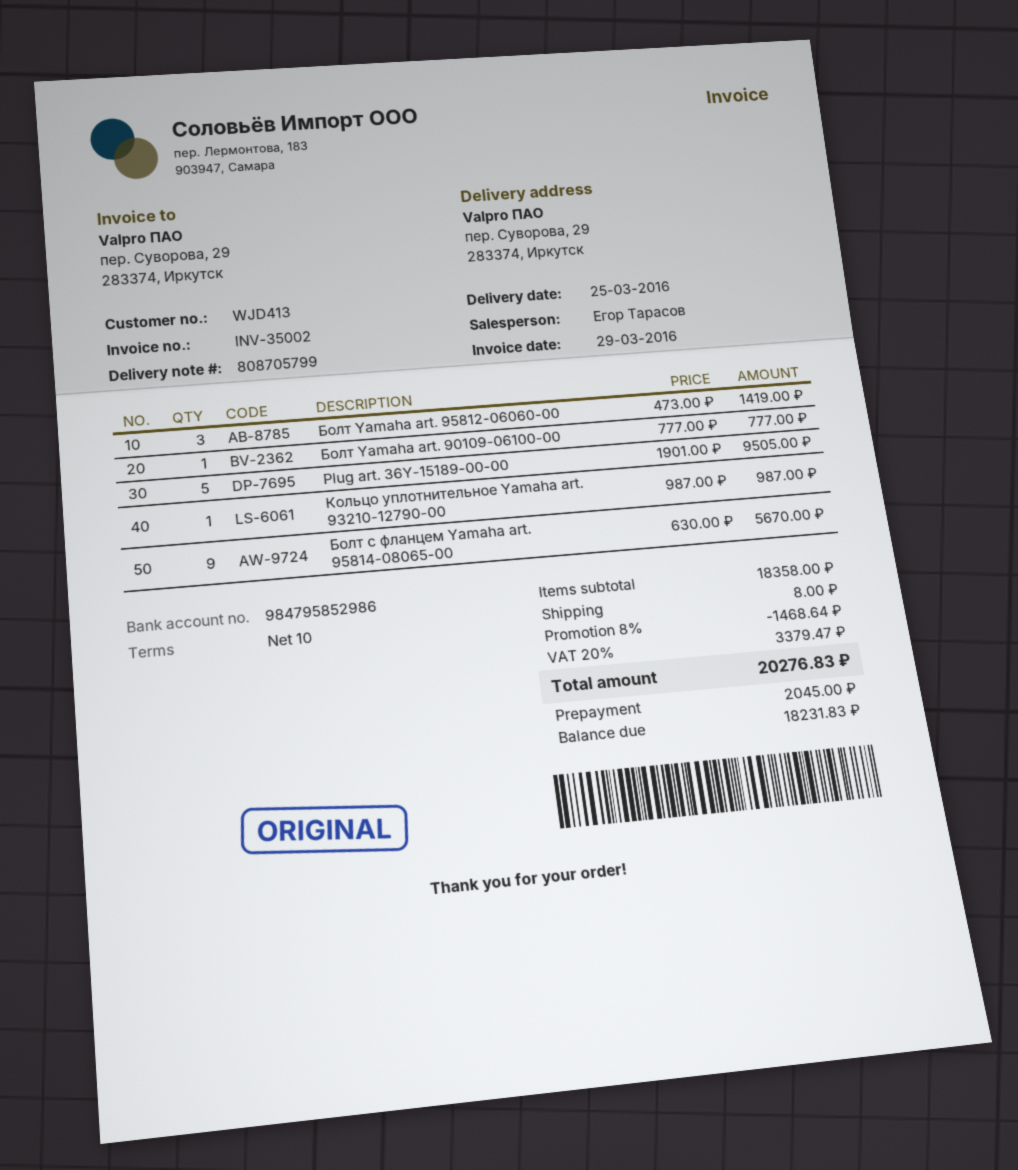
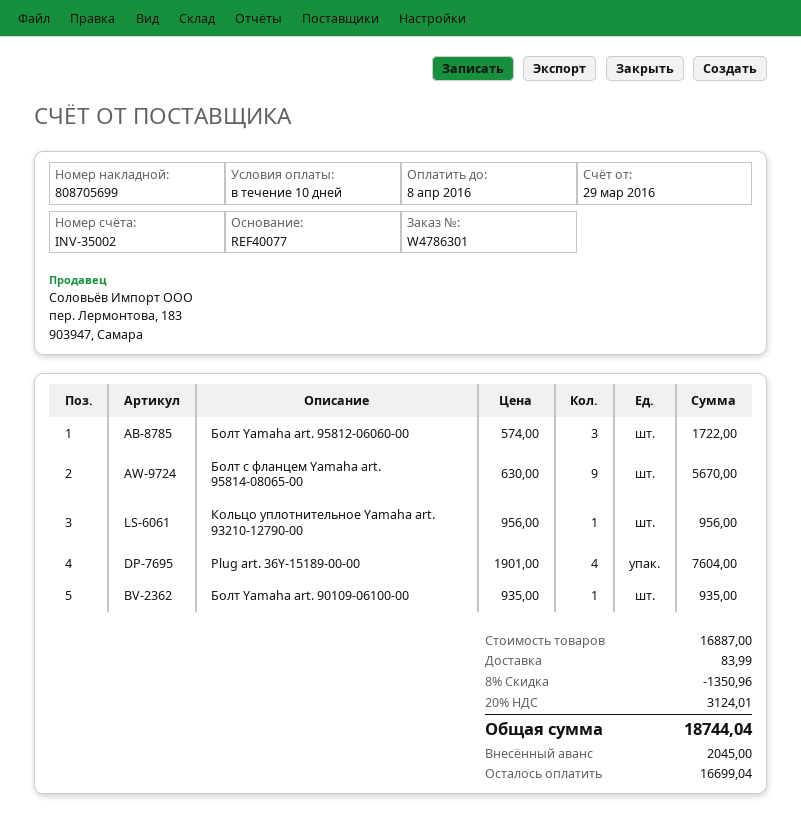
delivery note number: 808705799 -> 808705699
Болт Yamaha art. 95812-06060-00: 3 x 473.00 = 1419.00 -> 3 x 574.00 = 1722.00
Болт Yamaha art. 90109-06100-00: 1 x 777.00 = 777.00 -> 1 x 935.00 = 935.00
Plug art. 36Y-15189-00-00: 5 x 1901.00 = 9505.00 -> 4 x 1901.00 = 7604.00
Кольцо уплотнительное Yamaha art. 93210-12790-00: 1 x 987.00 = 987.00 -> 1 x 956.00 = 956.00
subtotal: 18358.00 -> 16887.00
discount: 8% = 1468.64 -> 8% = 1350.96
shipping: 8.00 -> 83.99
tax: 20% = 3379.47 -> 20% = 3124.01
total: 20276.83 -> 18744.04
balance: 18231.83 -> 16699.04

